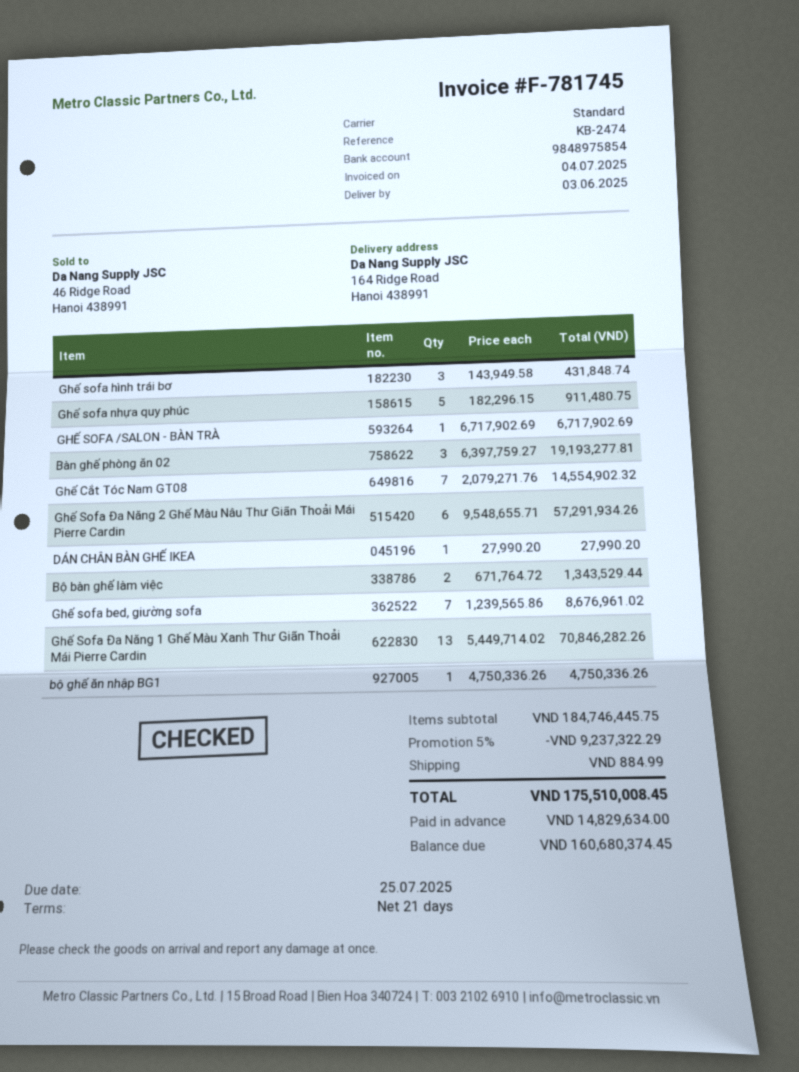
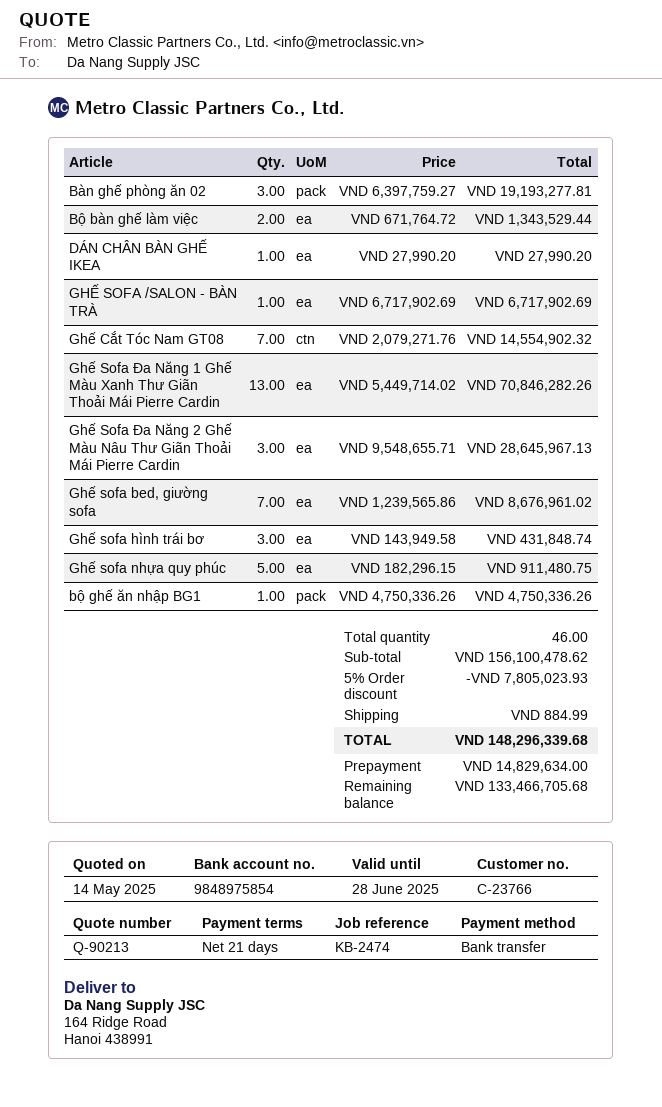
Ghế Sofa Đa Năng 2 Ghế Màu Nâu Thư Giãn Thoải Mái Pierre Cardin: 6 x 9548655.71 = 57291934.26 -> 3 x 9548655.71 = 28645967.13
subtotal: 184746445.75 -> 156100478.62
discount: 5% = 9237322.29 -> 5% = 7805023.93
total: 175510008.45 -> 148296339.68
balance: 160680374.45 -> 133466705.68

